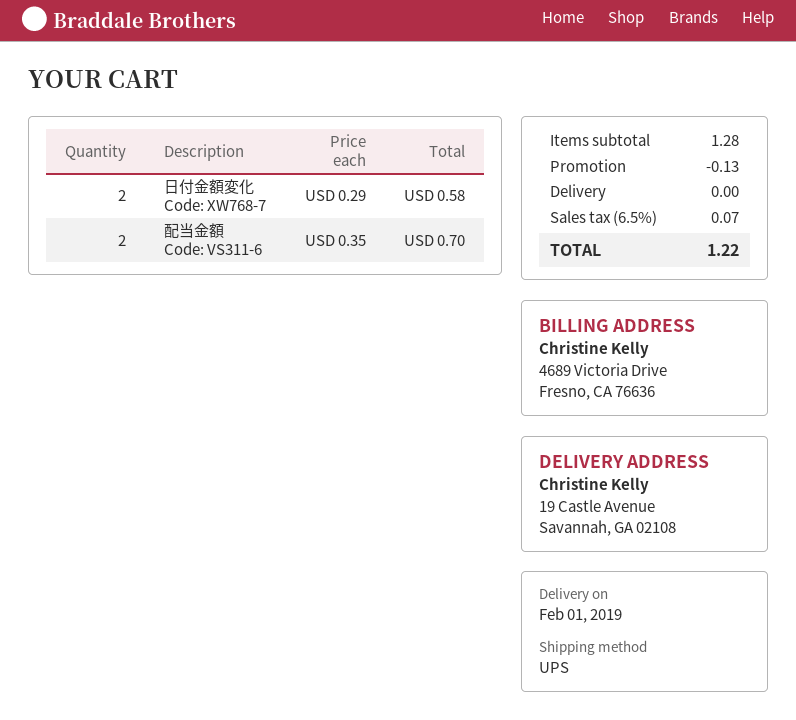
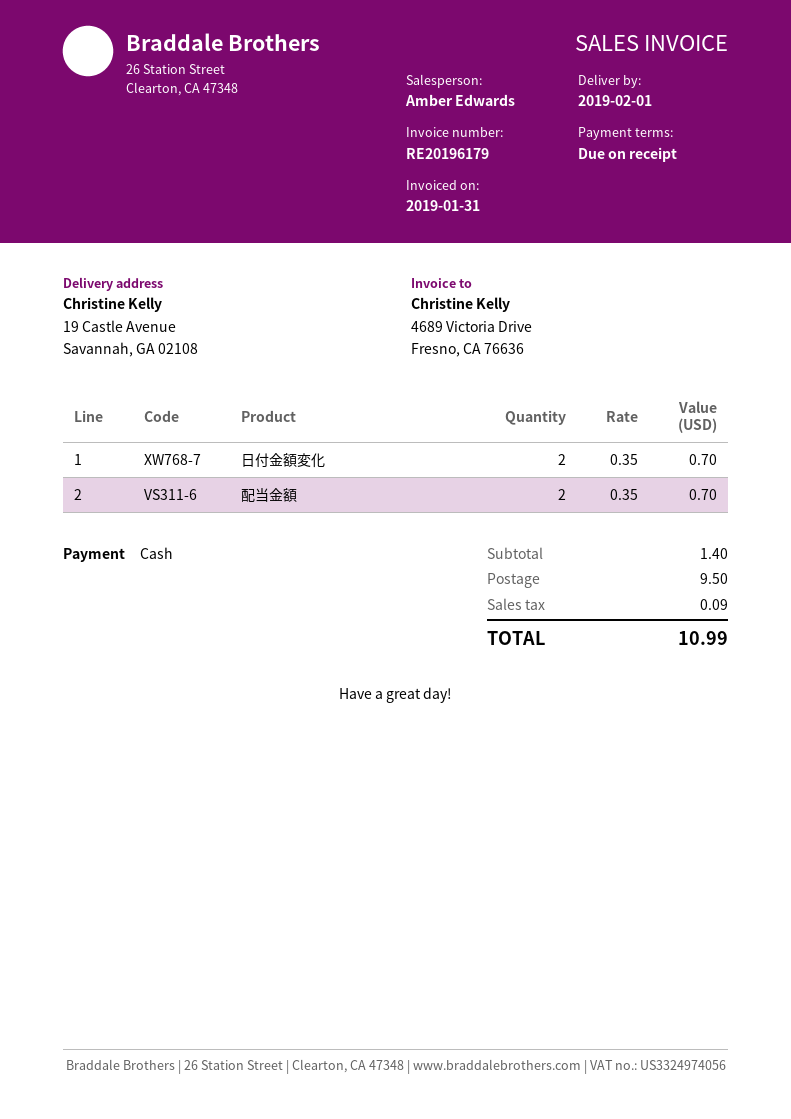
日付金額変化: 2 x 0.29 = 0.58 -> 2 x 0.35 = 0.70
subtotal: 1.28 -> 1.40
discount: 0.13 -> none
shipping: 0.00 -> 9.50
tax: 0.07 -> 0.09
total: 1.22 -> 10.99

